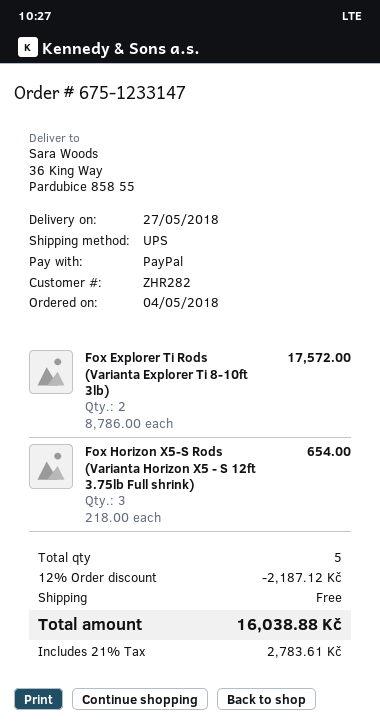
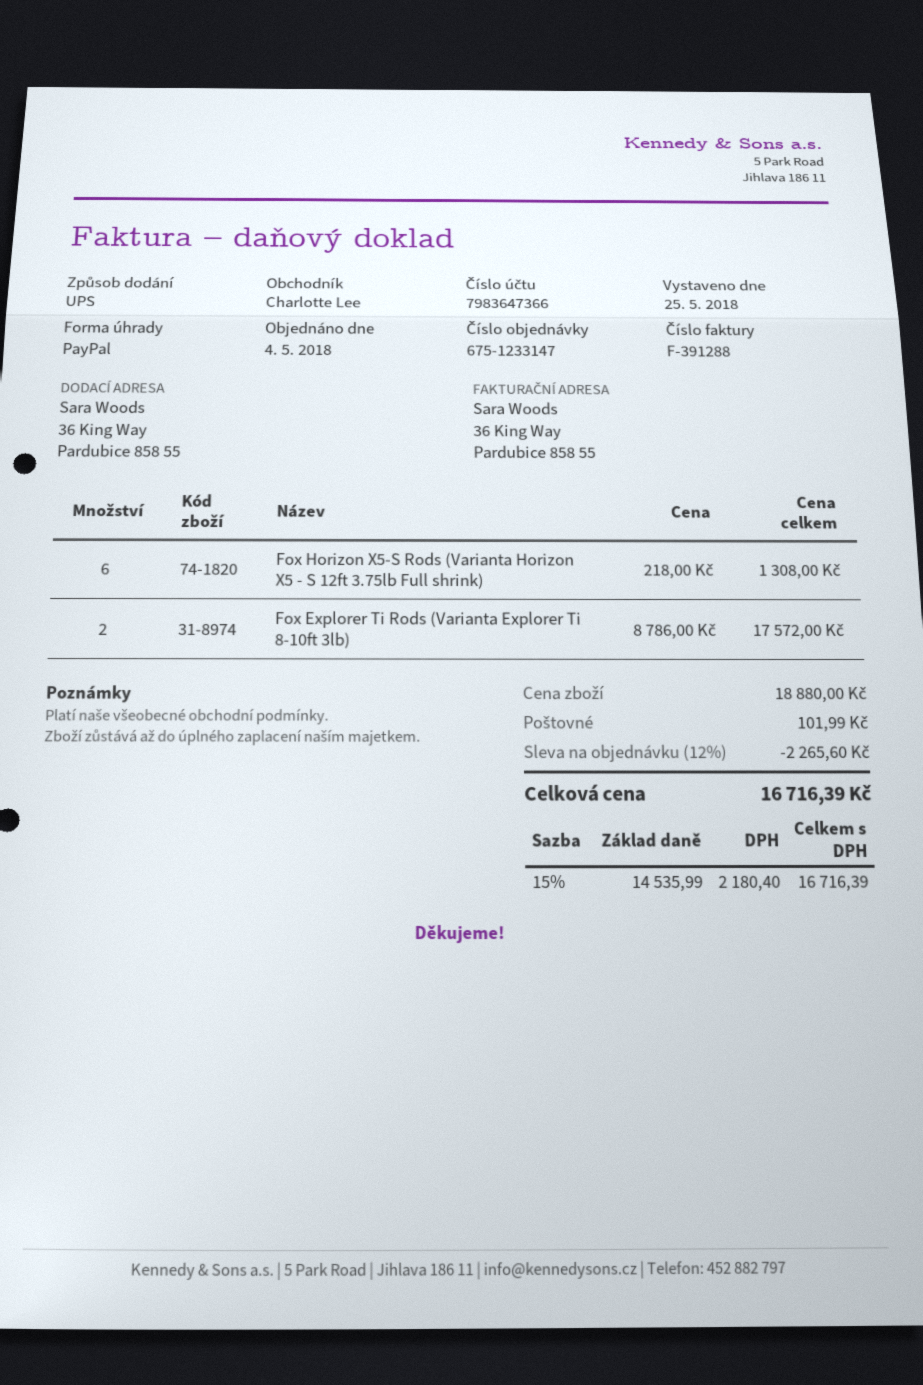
Fox Horizon X5-S Rods (Varianta Horizon X5 - S 12ft 3.75lb Full shrink): 3 x 218.00 = 654.00 -> 6 x 218.00 = 1308.00
discount: 12% = 2187.12 -> 12% = 2265.60
shipping: 0.00 -> 101.99
tax: 21% = 2783.61 -> 15% = 2180.40
total: 16038.88 -> 16716.39

